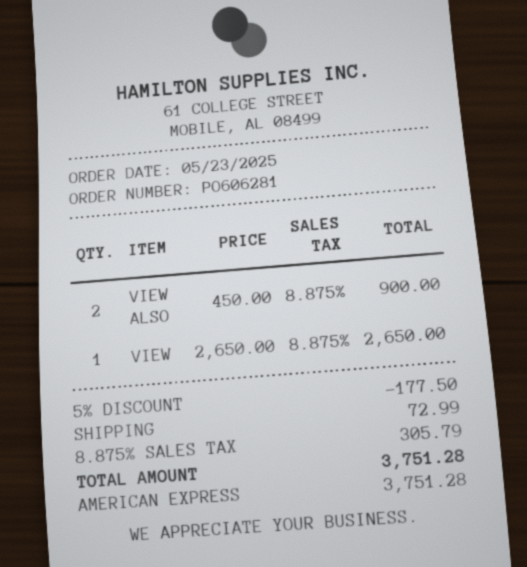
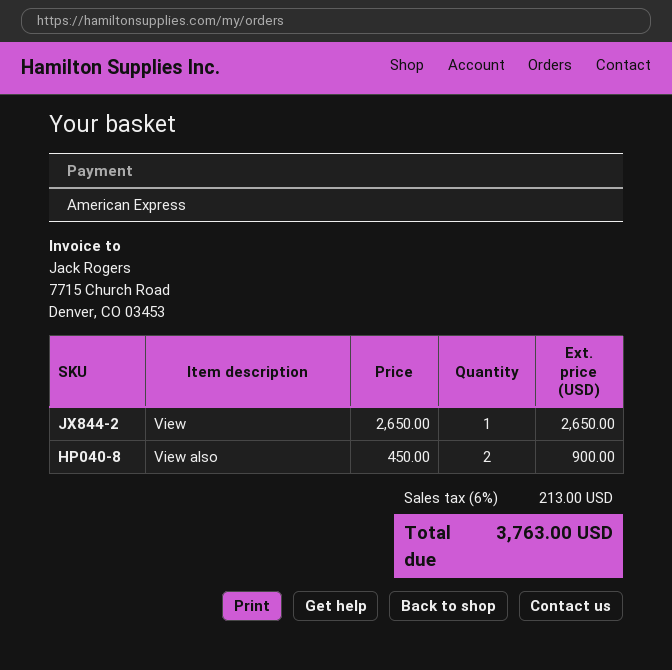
discount: 5% = 177.50 -> none
shipping: 72.99 -> none
tax: 8.875% = 305.79 -> 6% = 213.00
total: 3751.28 -> 3763.00

